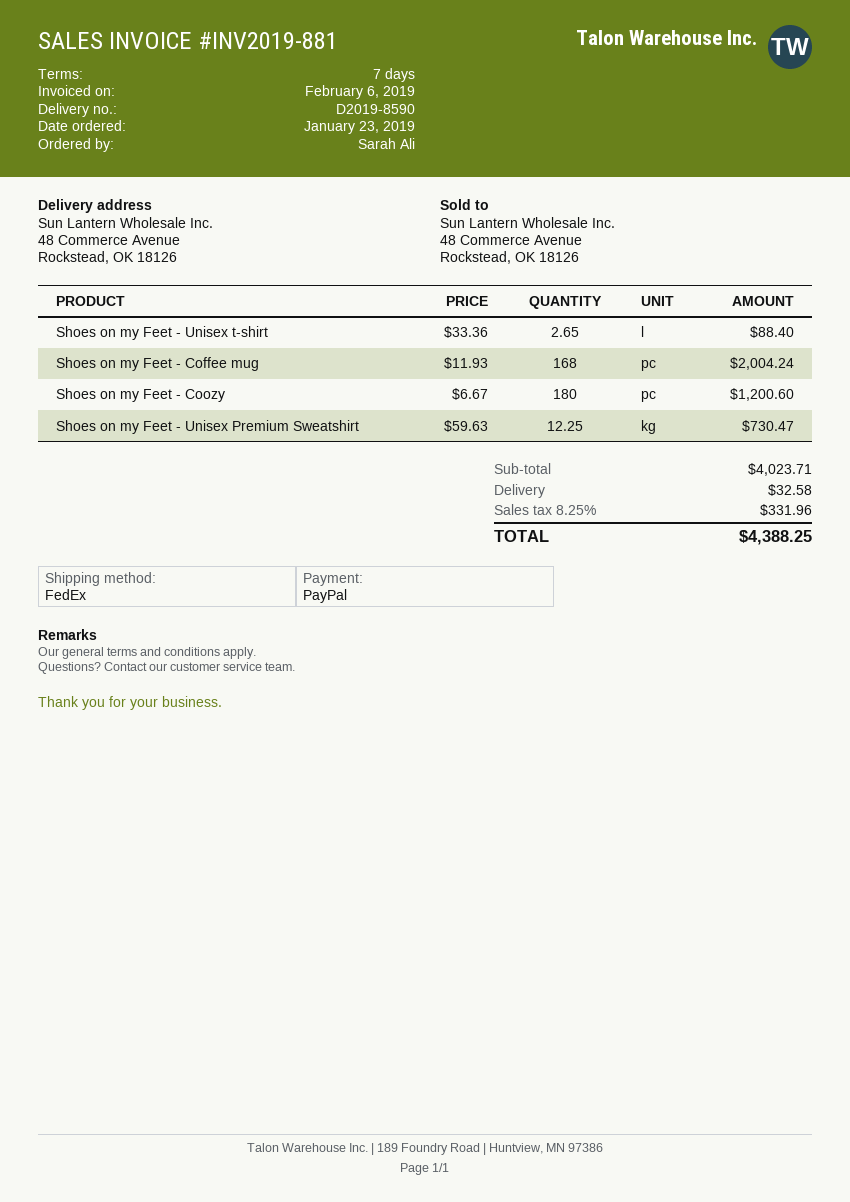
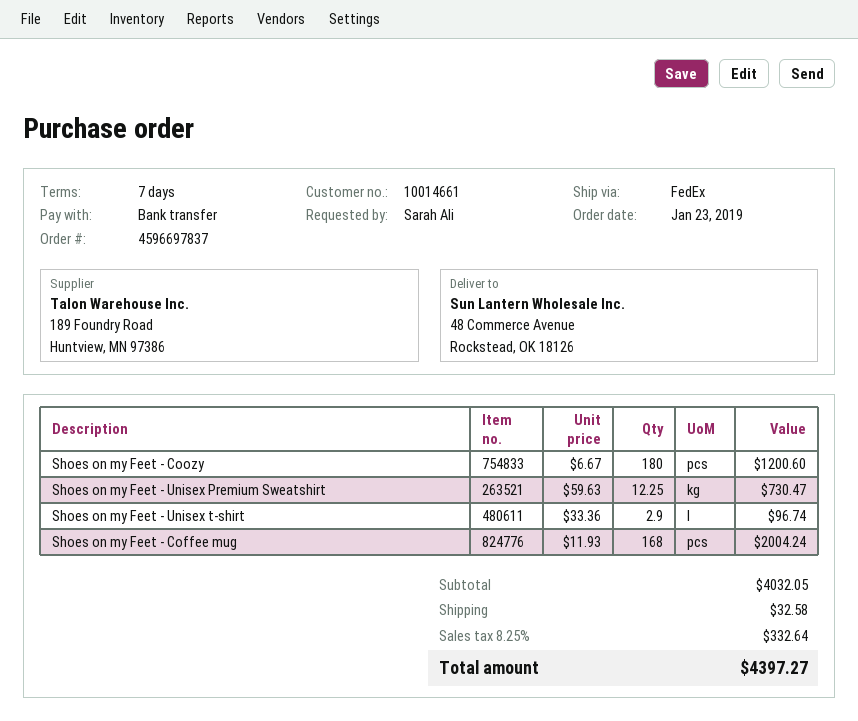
payment method: PayPal -> bank transfer
Shoes on my Feet - Unisex t-shirt: 2.65 x 33.36 = 88.40 -> 2.9 x 33.36 = 96.74
subtotal: 4023.71 -> 4032.05
tax: 8.25% = 331.96 -> 8.25% = 332.64
total: 4388.25 -> 4397.27

